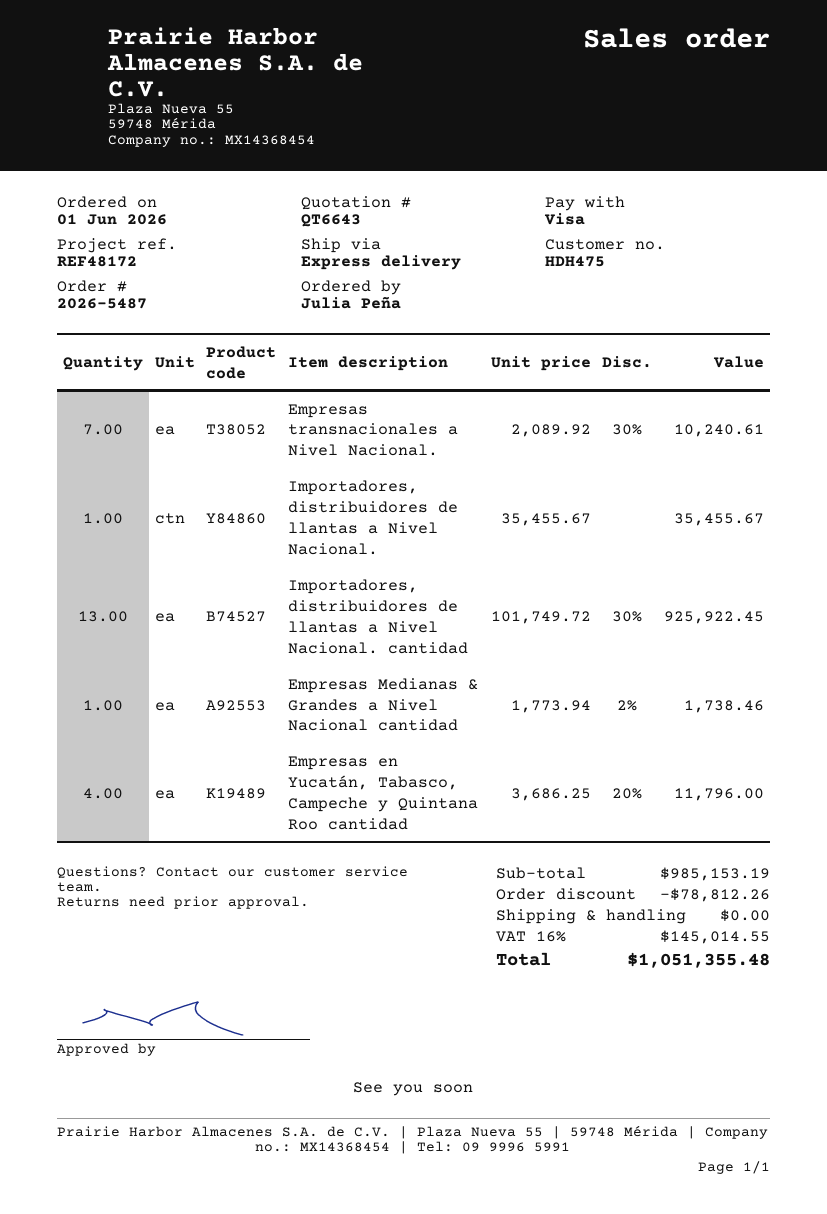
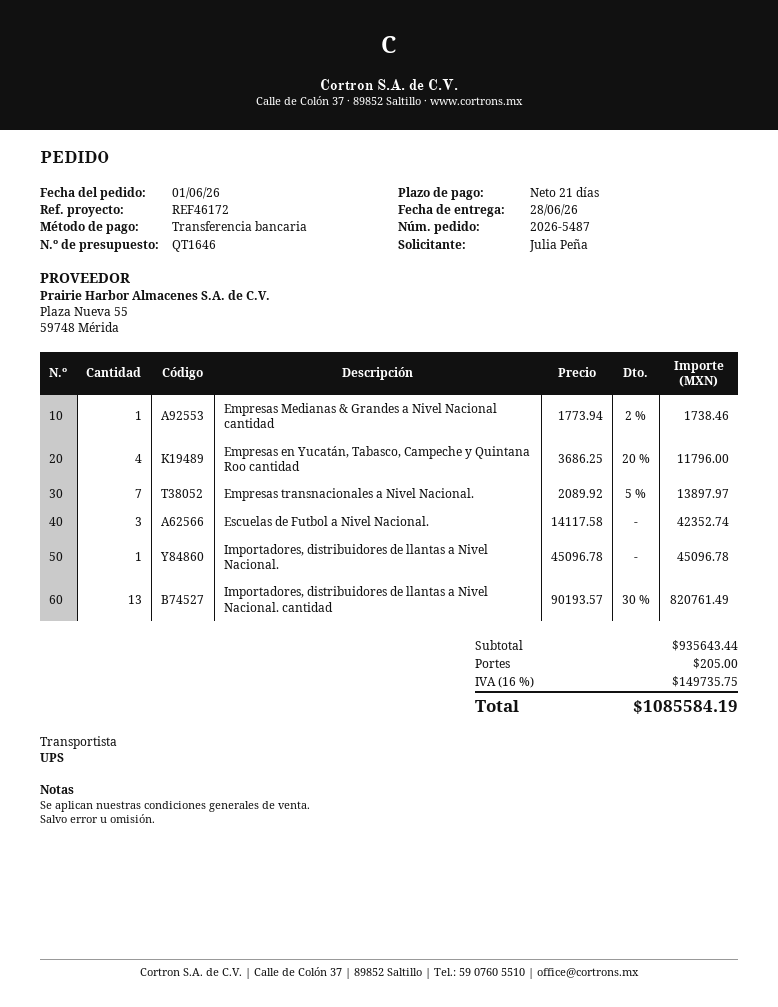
quote number: QT6643 -> QT1646
reference: REF48172 -> REF46172
payment method: Visa -> bank transfer
shipping method: express -> UPS
Empresas transnacionales a Nivel Nacional.: 7 x 2089.92 - 30% = 10240.61 -> 7 x 2089.92 - 5% = 13897.97
Importadores, distribuidores de llantas a Nivel Nacional.: 1 x 35455.67 = 35455.67 -> 1 x 45096.78 = 45096.78
Importadores, distribuidores de llantas a Nivel Nacional. cantidad: 13 x 101749.72 - 30% = 925922.45 -> 13 x 90193.57 - 30% = 820761.49
Escuelas de Futbol a Nivel Nacional.: none -> 3 x 14117.58 = 42352.74
subtotal: 985153.19 -> 935643.44
discount: 78812.26 -> none
shipping: 0.00 -> 205.00
tax: 16% = 145014.55 -> 16% = 149735.75
total: 1051355.48 -> 1085584.19

